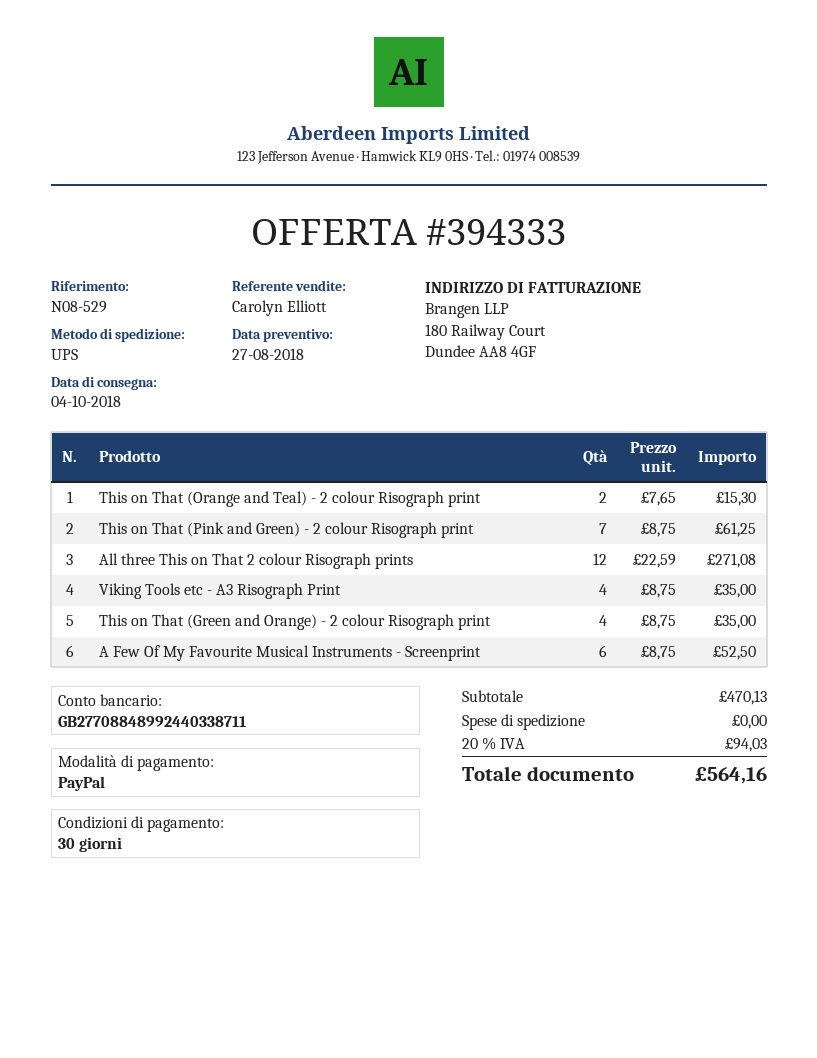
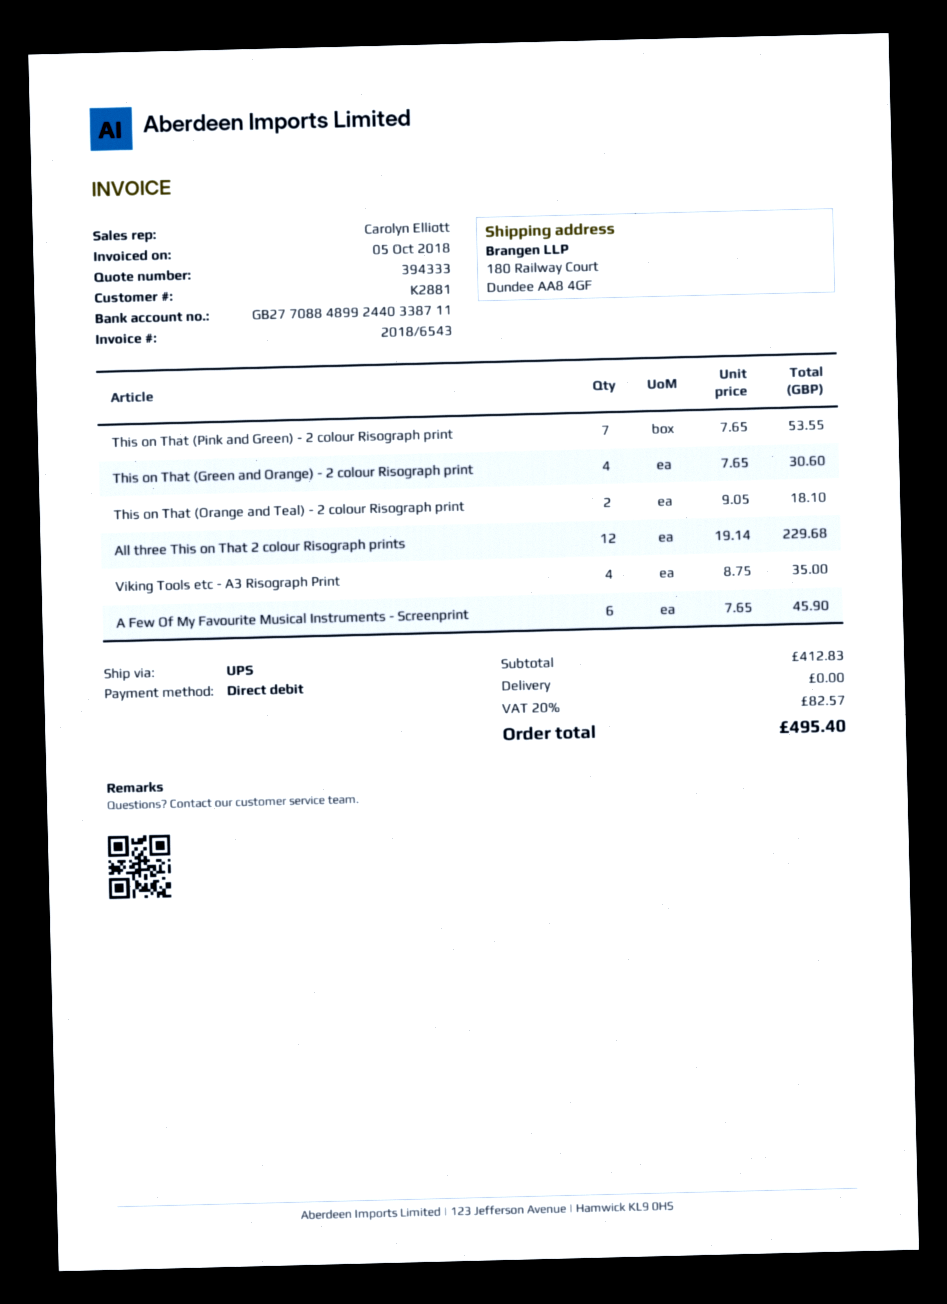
payment method: PayPal -> direct debit
This on That (Orange and Teal) - 2 colour Risograph print: 2 x 7.65 = 15.30 -> 2 x 9.05 = 18.10
This on That (Pink and Green) - 2 colour Risograph print: 7 x 8.75 = 61.25 -> 7 x 7.65 = 53.55
All three This on That 2 colour Risograph prints: 12 x 22.59 = 271.08 -> 12 x 19.14 = 229.68
This on That (Green and Orange) - 2 colour Risograph print: 4 x 8.75 = 35.00 -> 4 x 7.65 = 30.60
A Few Of My Favourite Musical Instruments - Screenprint: 6 x 8.75 = 52.50 -> 6 x 7.65 = 45.90
subtotal: 470.13 -> 412.83
tax: 20% = 94.03 -> 20% = 82.57
total: 564.16 -> 495.40

